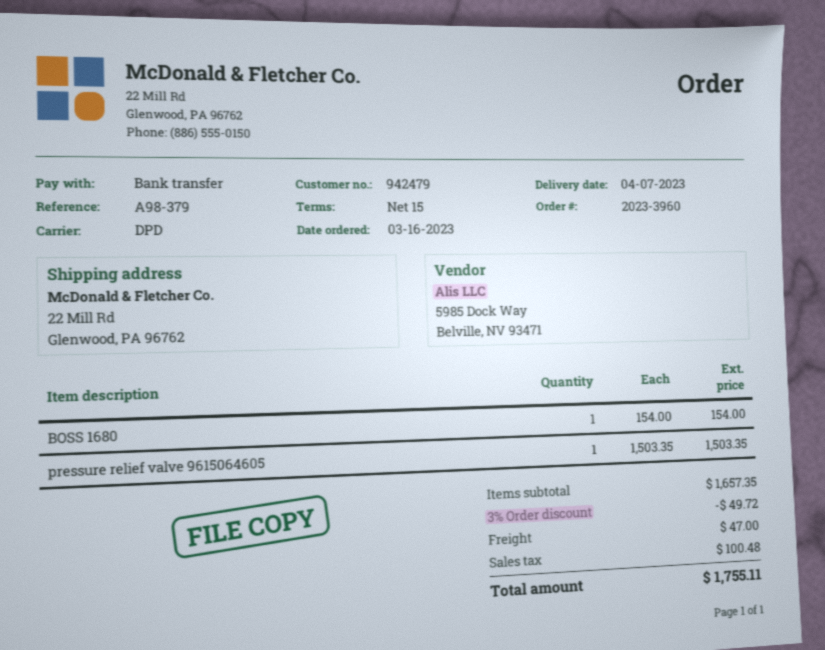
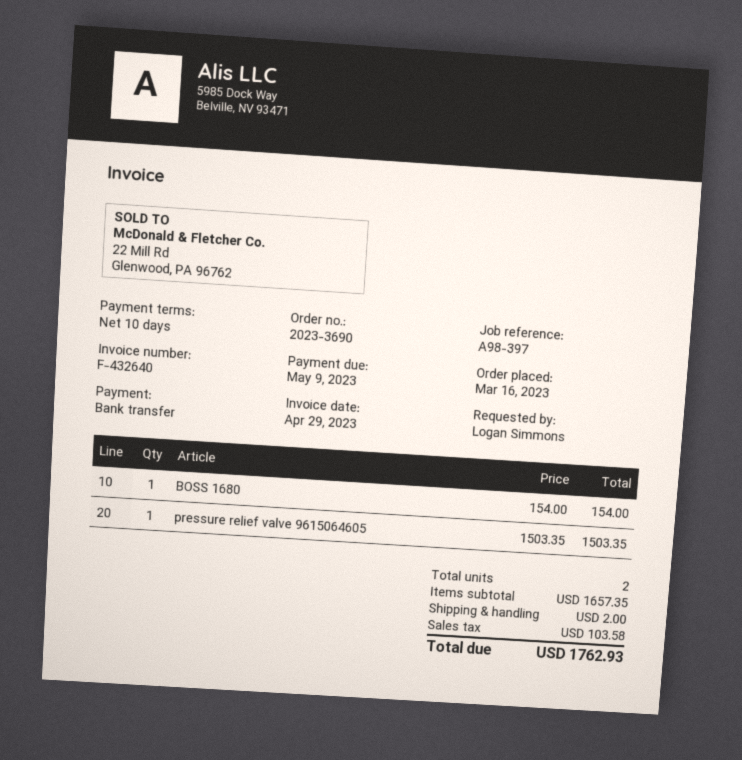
order number: 2023-3960 -> 2023-3690
payment terms: 15 days -> 10 days
reference: A98-379 -> A98-397
discount: 3% = 49.72 -> none
shipping: 47.00 -> 2.00
tax: 100.48 -> 103.58
total: 1755.11 -> 1762.93

